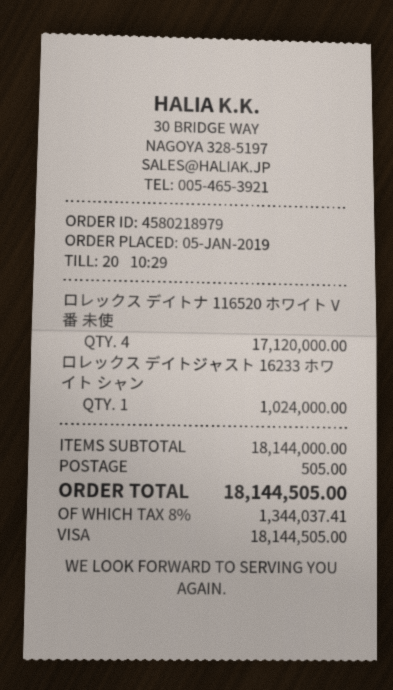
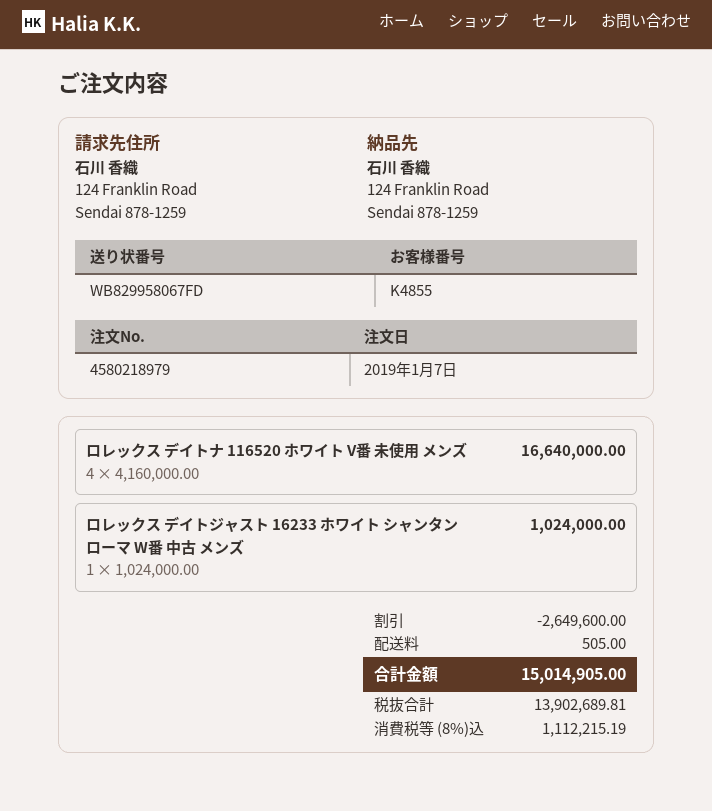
order date: 2019-01-05 -> 2019-01-07
ロレックス デイトナ 116520 ホワイト V番 未使: 4 for 17120000.00 -> 4 for 16640000.00
discount: none -> 2649600.00
tax: 8% = 1344037.41 -> 8% = 1112215.19
total: 18144505.00 -> 15014905.00

